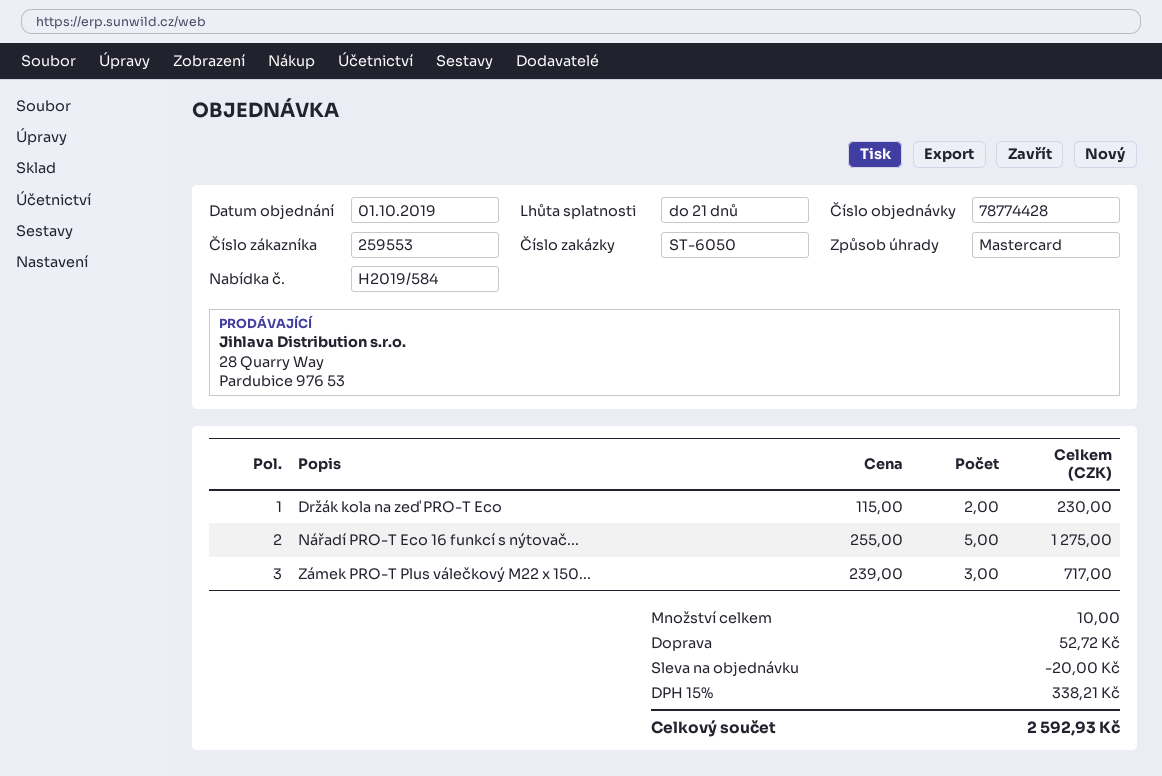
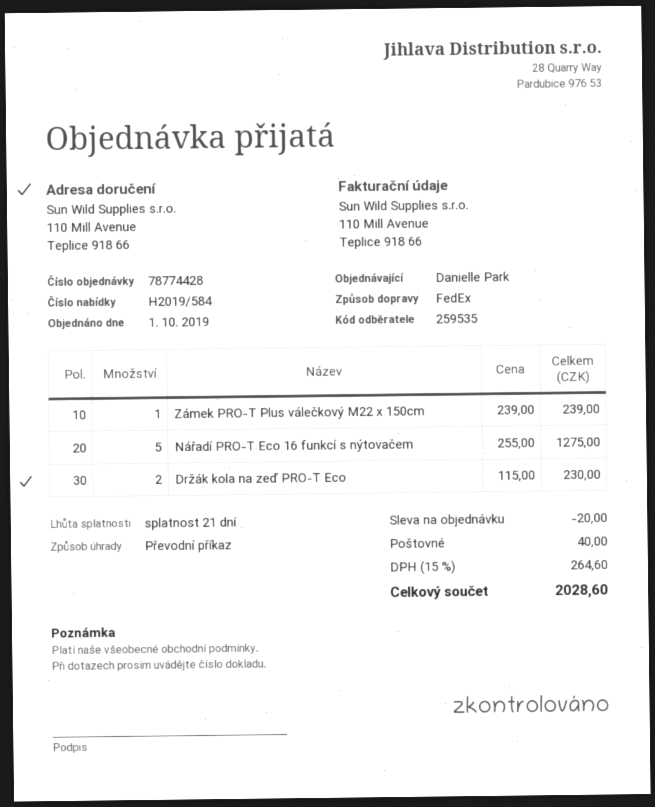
customer number: 259553 -> 259535
payment method: Mastercard -> bank transfer
Zámek PRO-T Plus válečkový M22 x 150...: 3 x 239.00 = 717.00 -> 1 x 239.00 = 239.00
shipping: 52.72 -> 40.00
tax: 15% = 338.21 -> 15% = 264.60
total: 2592.93 -> 2028.60

